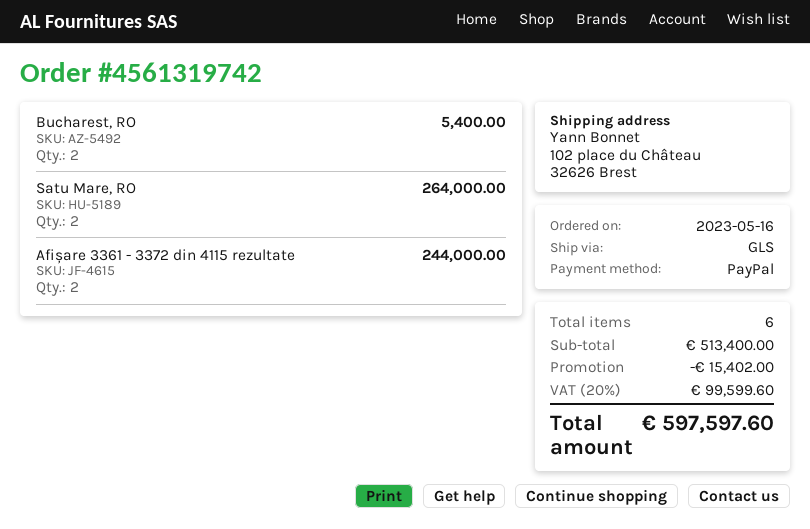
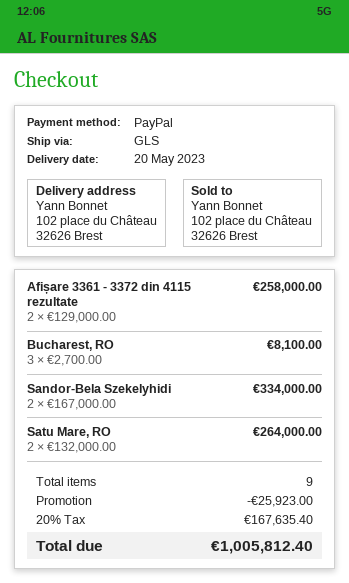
Bucharest, RO: 2 for 5400.00 -> 3 for 8100.00
Afișare 3361 - 3372 din 4115 rezultate: 2 for 244000.00 -> 2 for 258000.00
Sandor-Bela Szekelyhidi: none -> 2 for 334000.00
total quantity: 6 -> 9
discount: 15402.00 -> 25923.00
tax: 20% = 99599.60 -> 20% = 167635.40
total: 597597.60 -> 1005812.40

